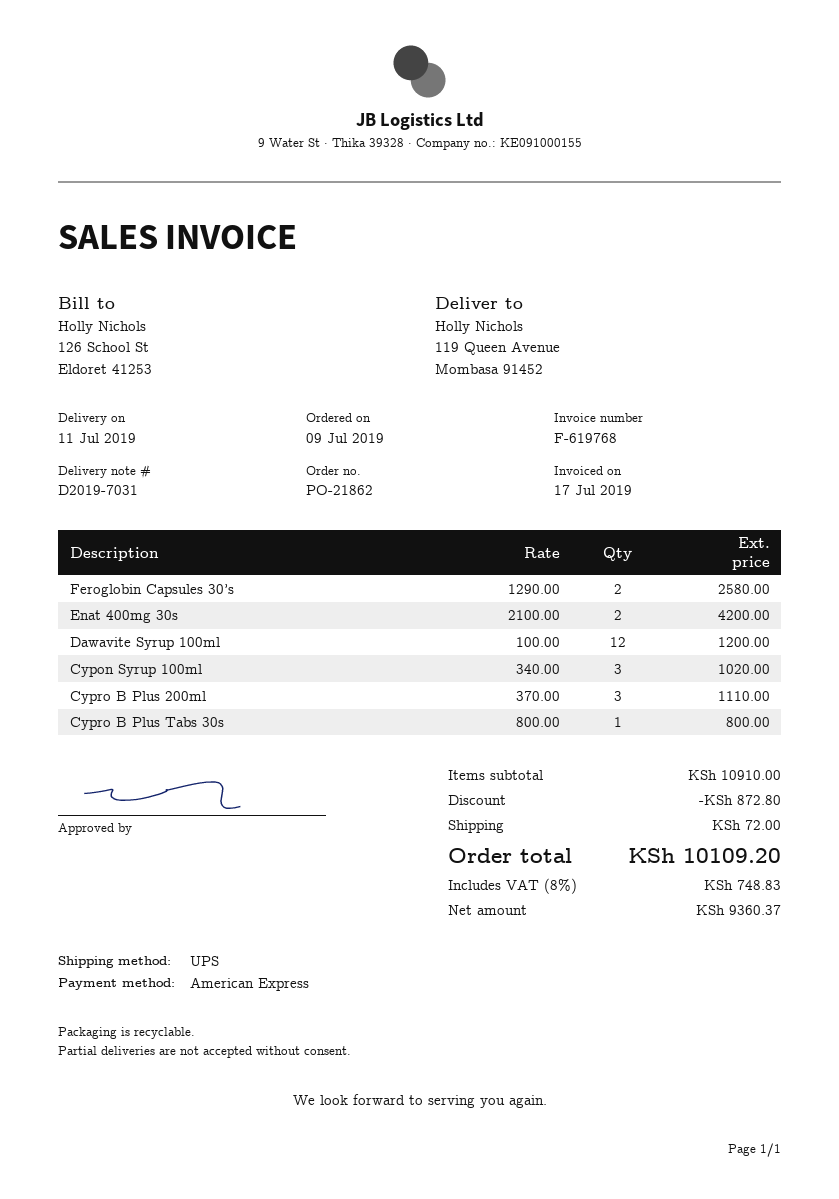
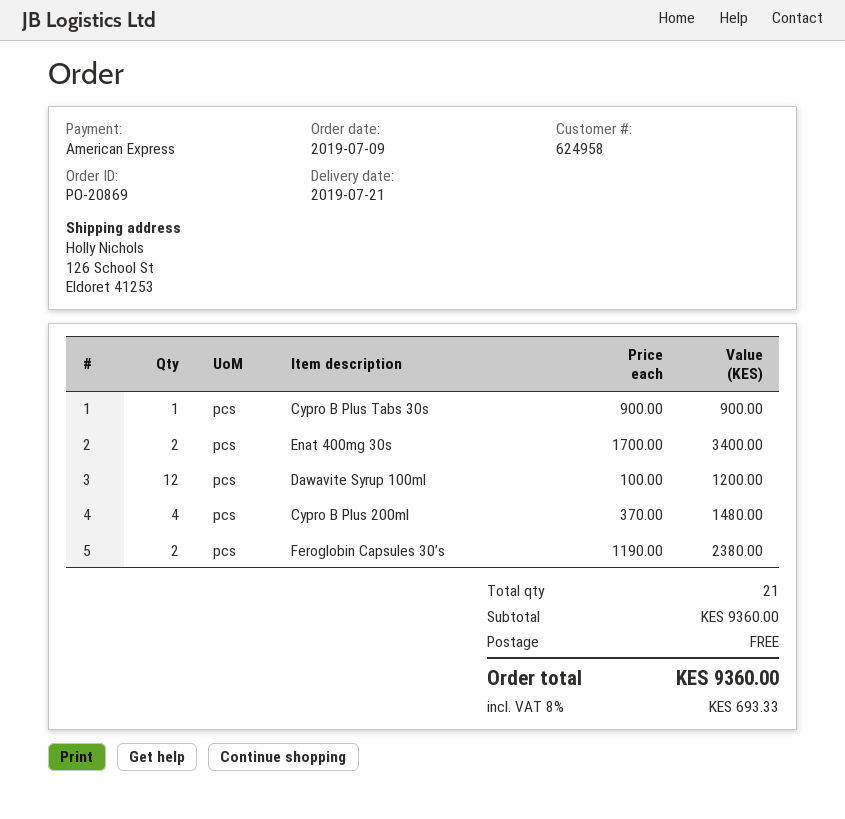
order number: PO-21862 -> PO-20869
delivery date: 2019-07-11 -> 2019-07-21
ship to: 119 Queen Avenue, Mombasa 91452 -> 126 School St, Eldoret 41253
Feroglobin Capsules 30’s: 2 x 1290.00 = 2580.00 -> 2 x 1190.00 = 2380.00
Enat 400mg 30s: 2 x 2100.00 = 4200.00 -> 2 x 1700.00 = 3400.00
Cypon Syrup 100ml: 3 x 340.00 = 1020.00 -> none
Cypro B Plus 200ml: 3 x 370.00 = 1110.00 -> 4 x 370.00 = 1480.00
Cypro B Plus Tabs 30s: 1 x 800.00 = 800.00 -> 1 x 900.00 = 900.00
subtotal: 10910.00 -> 9360.00
discount: 872.80 -> none
shipping: 72.00 -> 0.00
tax: 8% = 748.83 -> 8% = 693.33
total: 10109.20 -> 9360.00

